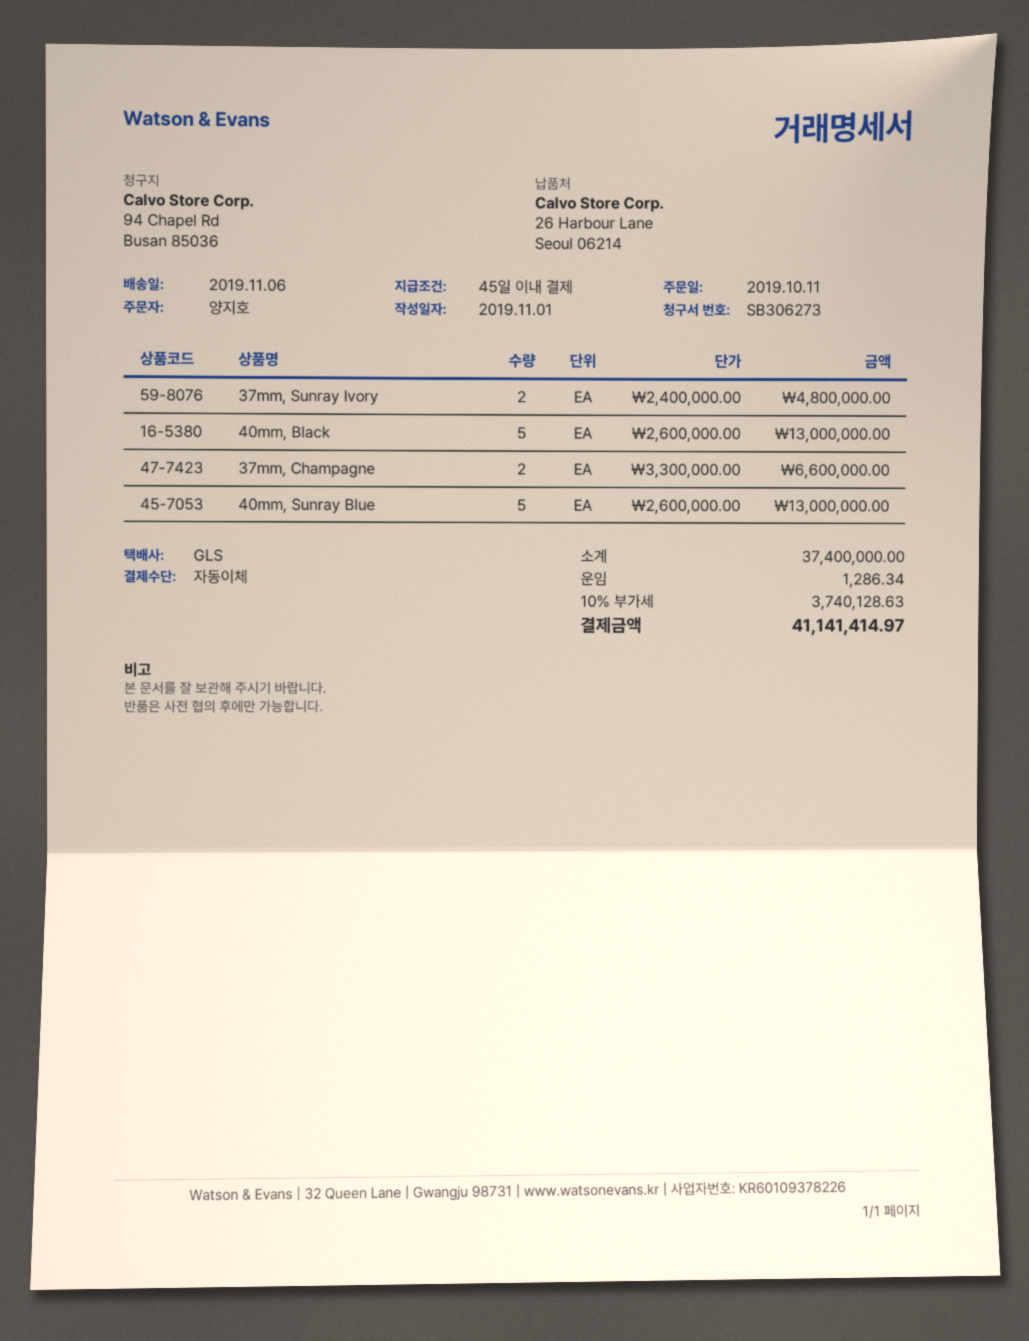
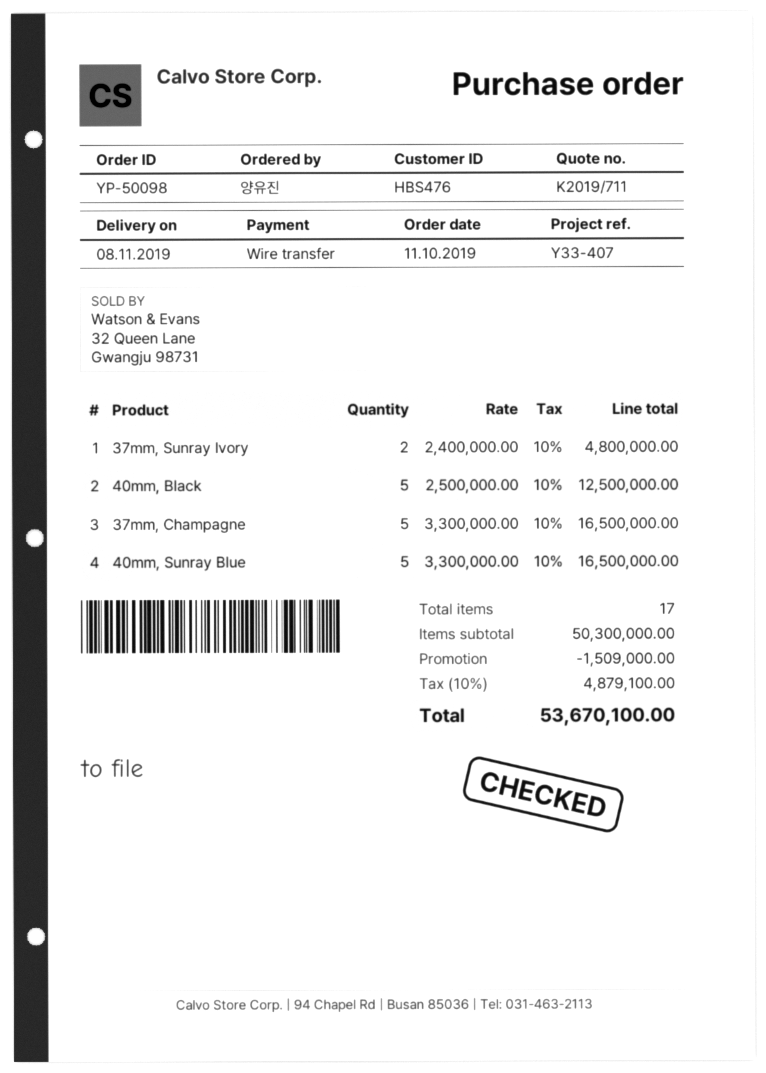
delivery date: 2019-11-06 -> 2019-11-08
ordered by: 양지호 -> 양유진
payment method: direct debit -> bank transfer
40mm, Black: 5 x 2600000.00 = 13000000.00 -> 5 x 2500000.00 = 12500000.00
37mm, Champagne: 2 x 3300000.00 = 6600000.00 -> 5 x 3300000.00 = 16500000.00
40mm, Sunray Blue: 5 x 2600000.00 = 13000000.00 -> 5 x 3300000.00 = 16500000.00
subtotal: 37400000.00 -> 50300000.00
discount: none -> 1509000.00
shipping: 1286.34 -> none
tax: 10% = 3740128.63 -> 10% = 4879100.00
total: 41141414.97 -> 53670100.00

